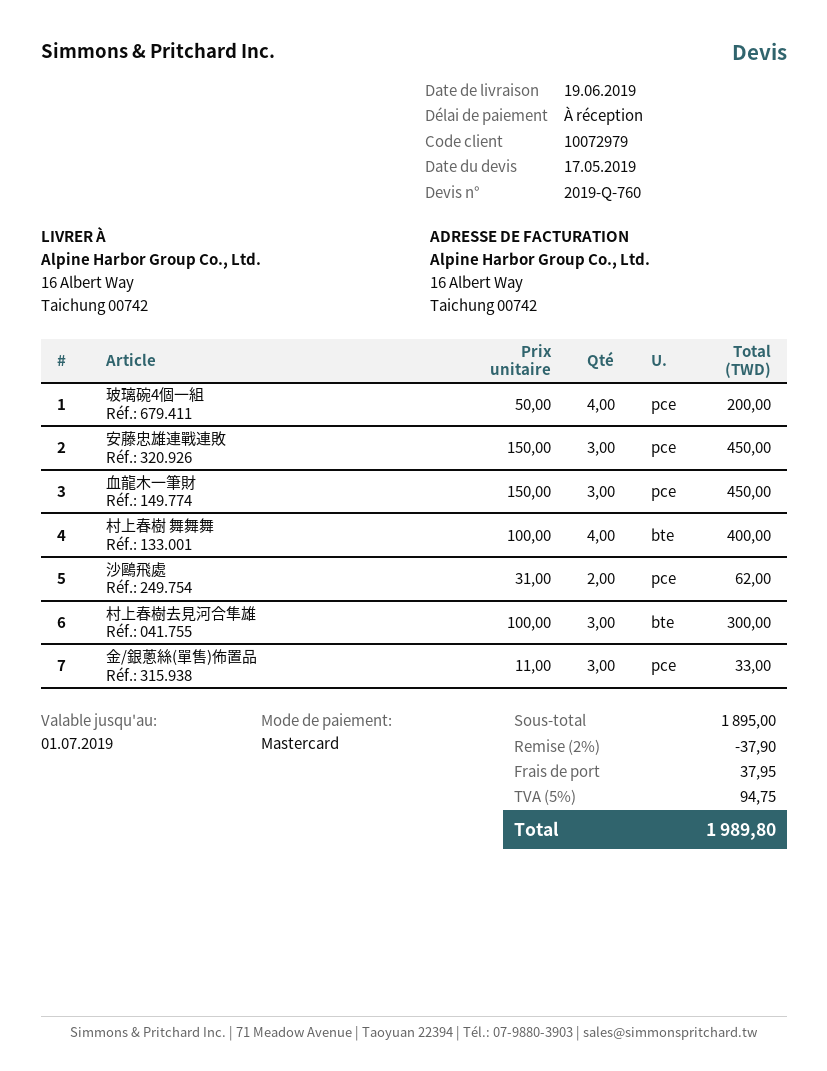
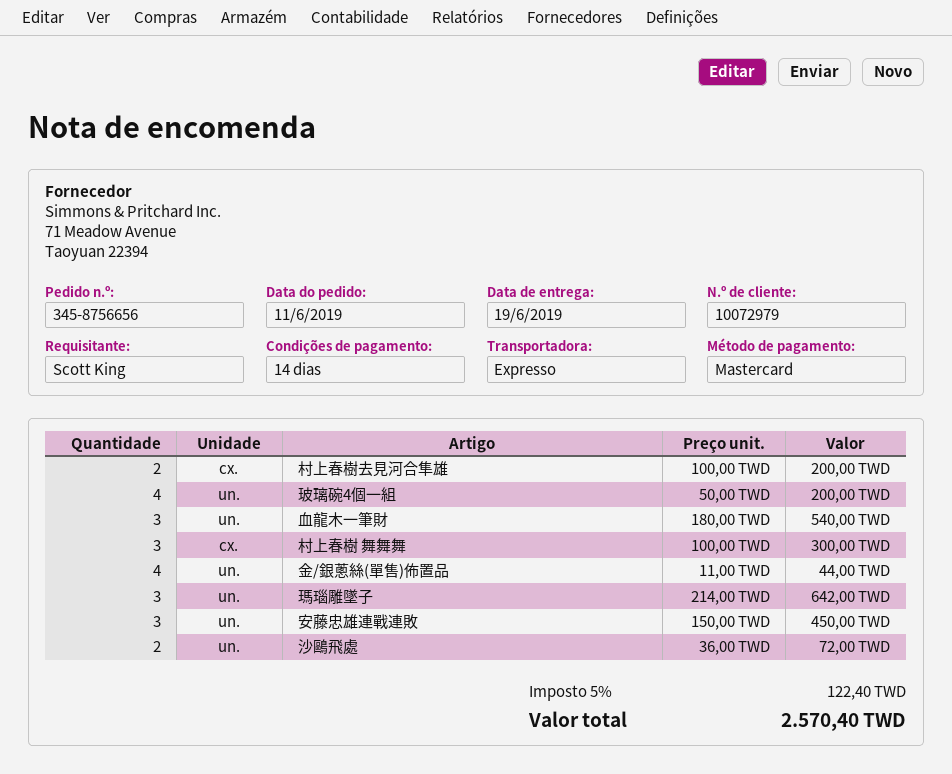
payment terms: on receipt -> 14 days
血龍木一筆財: 3 x 150.00 = 450.00 -> 3 x 180.00 = 540.00
村上春樹 舞舞舞: 4 x 100.00 = 400.00 -> 3 x 100.00 = 300.00
沙鷗飛處: 2 x 31.00 = 62.00 -> 2 x 36.00 = 72.00
村上春樹去見河合隼雄: 3 x 100.00 = 300.00 -> 2 x 100.00 = 200.00
金/銀蔥絲(單售)佈置品: 3 x 11.00 = 33.00 -> 4 x 11.00 = 44.00
瑪瑙雕墜子: none -> 3 x 214.00 = 642.00
discount: 2% = 37.90 -> none
shipping: 37.95 -> none
tax: 5% = 94.75 -> 5% = 122.40
total: 1989.80 -> 2570.40

